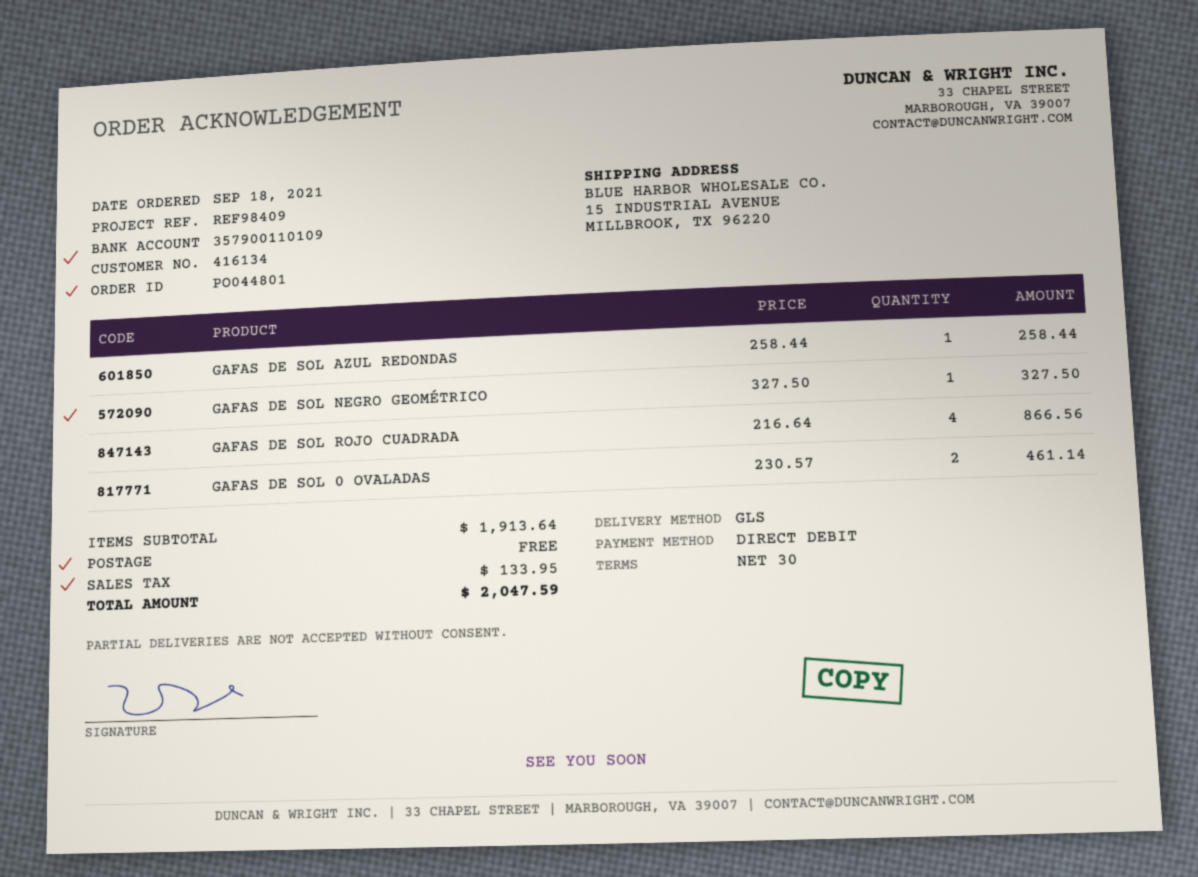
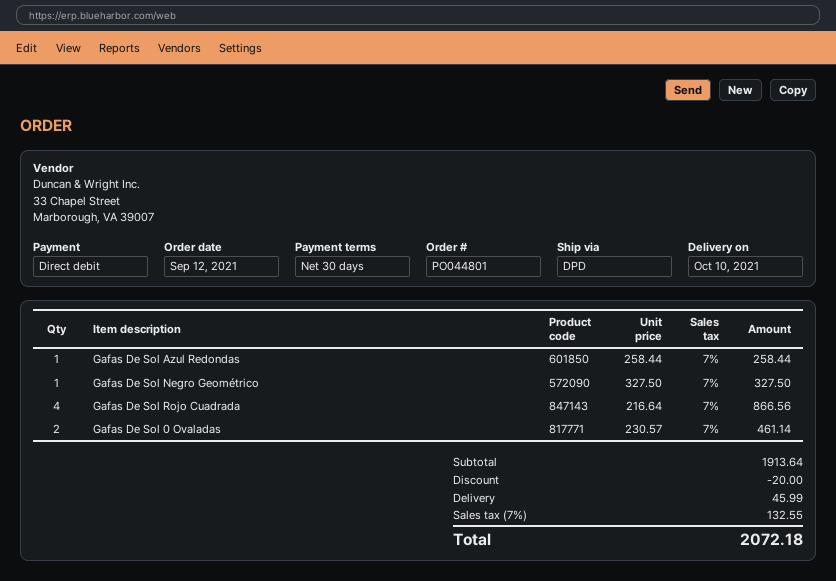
order date: 2021-09-18 -> 2021-09-12
shipping method: GLS -> DPD
discount: none -> 20.00
shipping: 0.00 -> 45.99
tax: 133.95 -> 132.55
total: 2047.59 -> 2072.18

